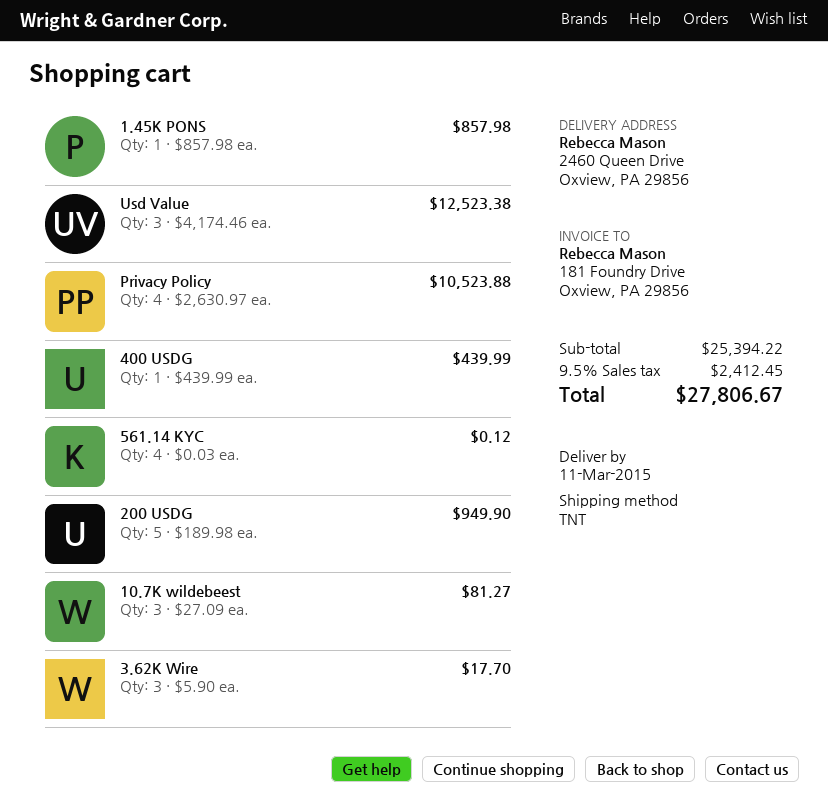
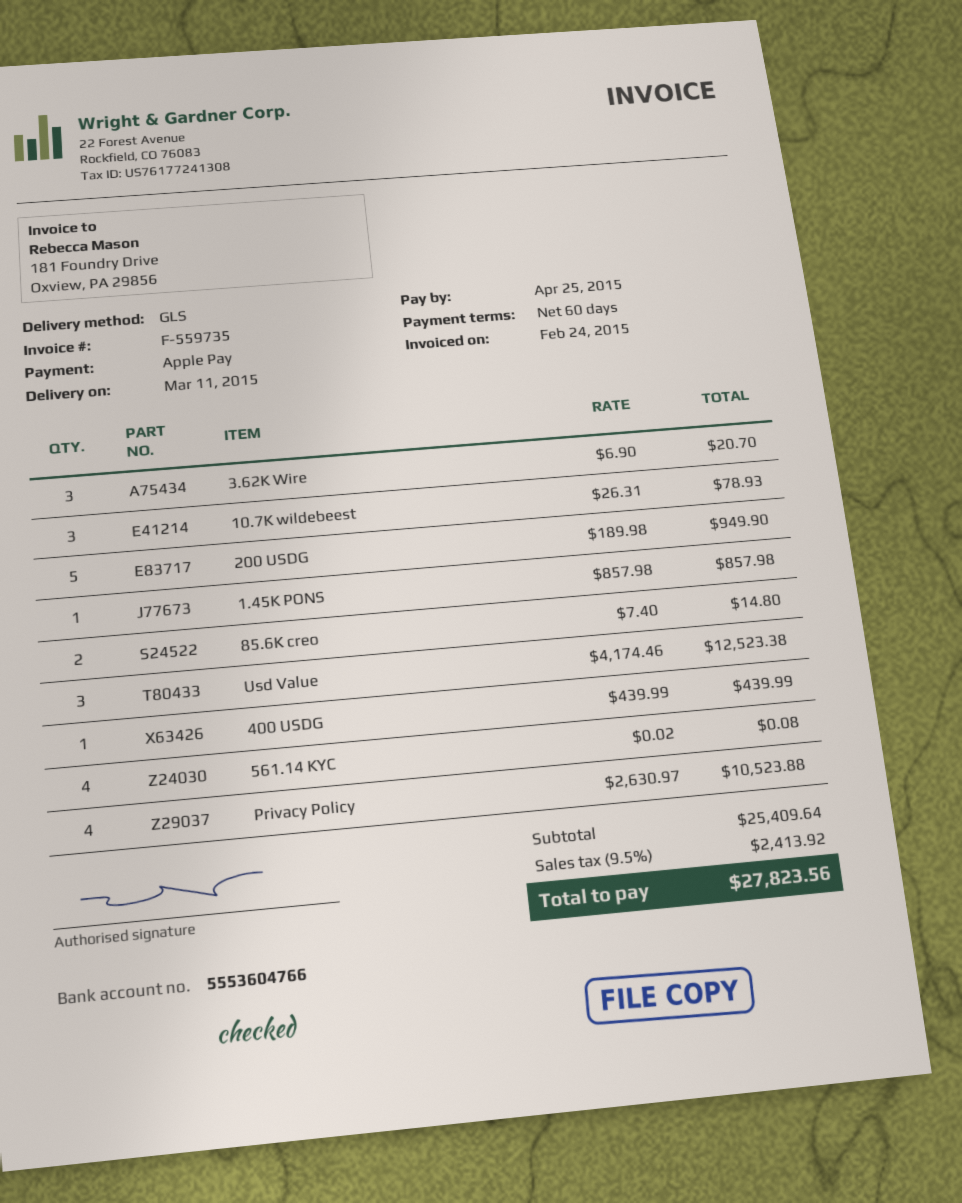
shipping method: TNT -> GLS
561.14 KYC: 4 x 0.03 = 0.12 -> 4 x 0.02 = 0.08
10.7K wildebeest: 3 x 27.09 = 81.27 -> 3 x 26.31 = 78.93
3.62K Wire: 3 x 5.90 = 17.70 -> 3 x 6.90 = 20.70
85.6K creo: none -> 2 x 7.40 = 14.80
subtotal: 25394.22 -> 25409.64
tax: 9.5% = 2412.45 -> 9.5% = 2413.92
total: 27806.67 -> 27823.56

